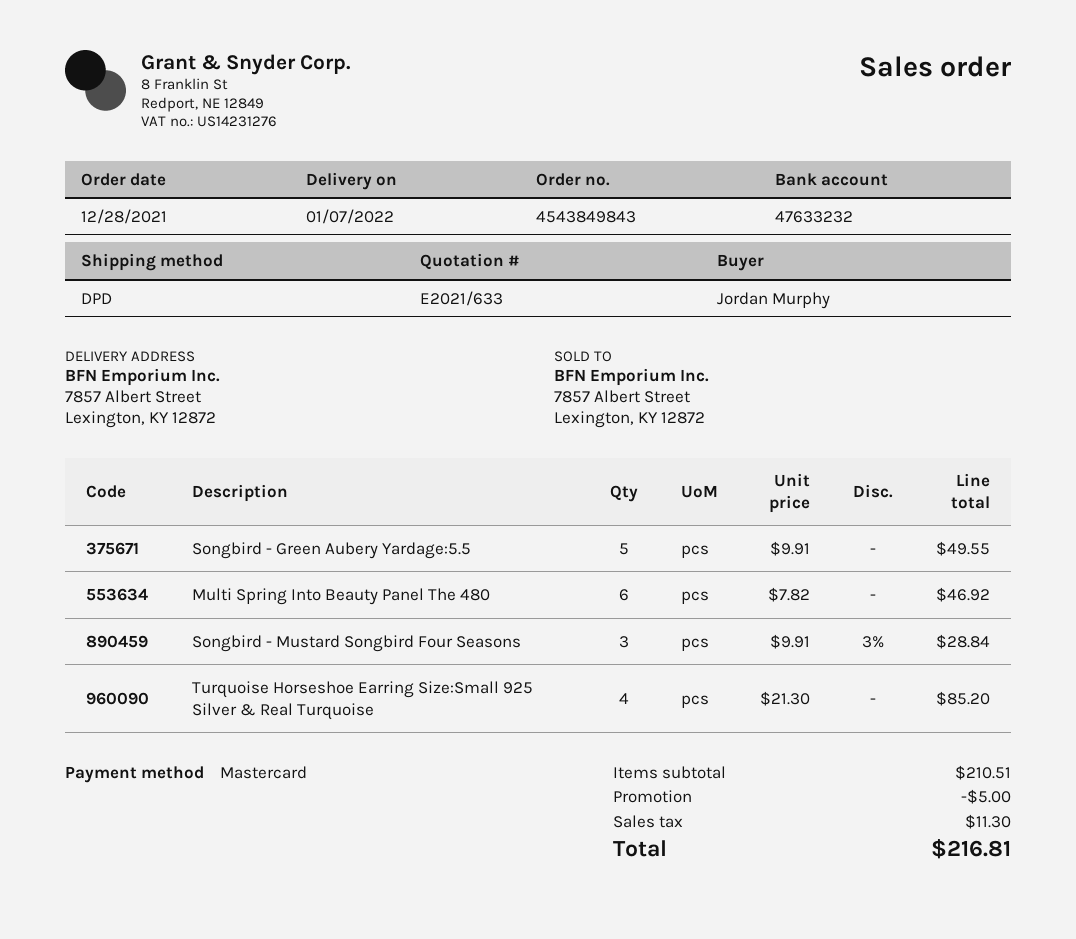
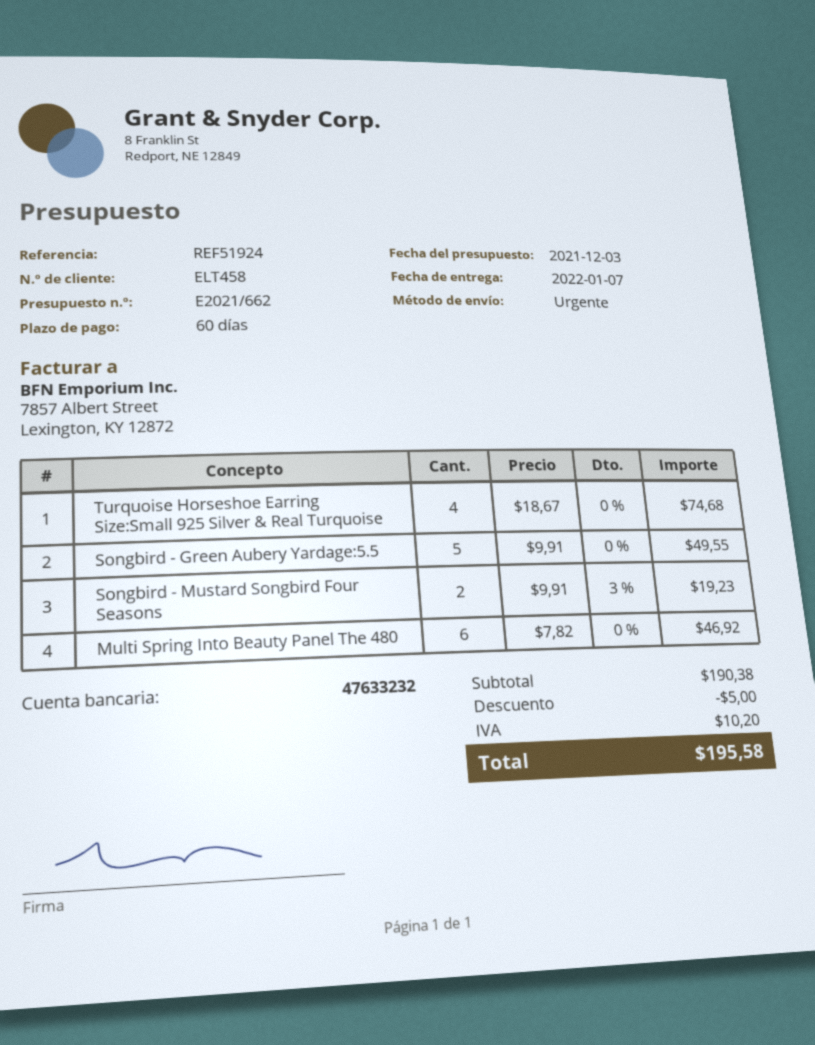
quote number: E2021/633 -> E2021/662
shipping method: DPD -> express
Songbird - Mustard Songbird Four Seasons: 3 x 9.91 - 3% = 28.84 -> 2 x 9.91 - 3% = 19.23
Turquoise Horseshoe Earring Size:Small 925 Silver & Real Turquoise: 4 x 21.30 = 85.20 -> 4 x 18.67 = 74.68
subtotal: 210.51 -> 190.38
tax: 11.30 -> 10.20
total: 216.81 -> 195.58

